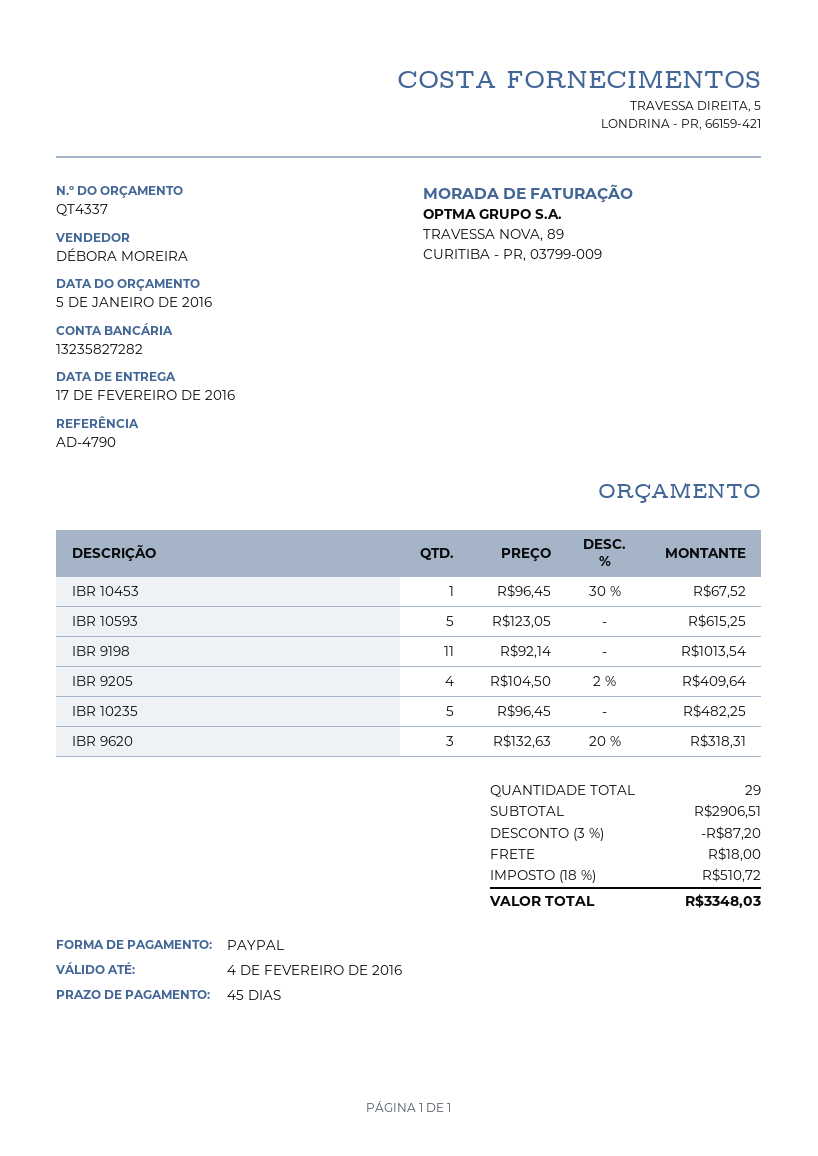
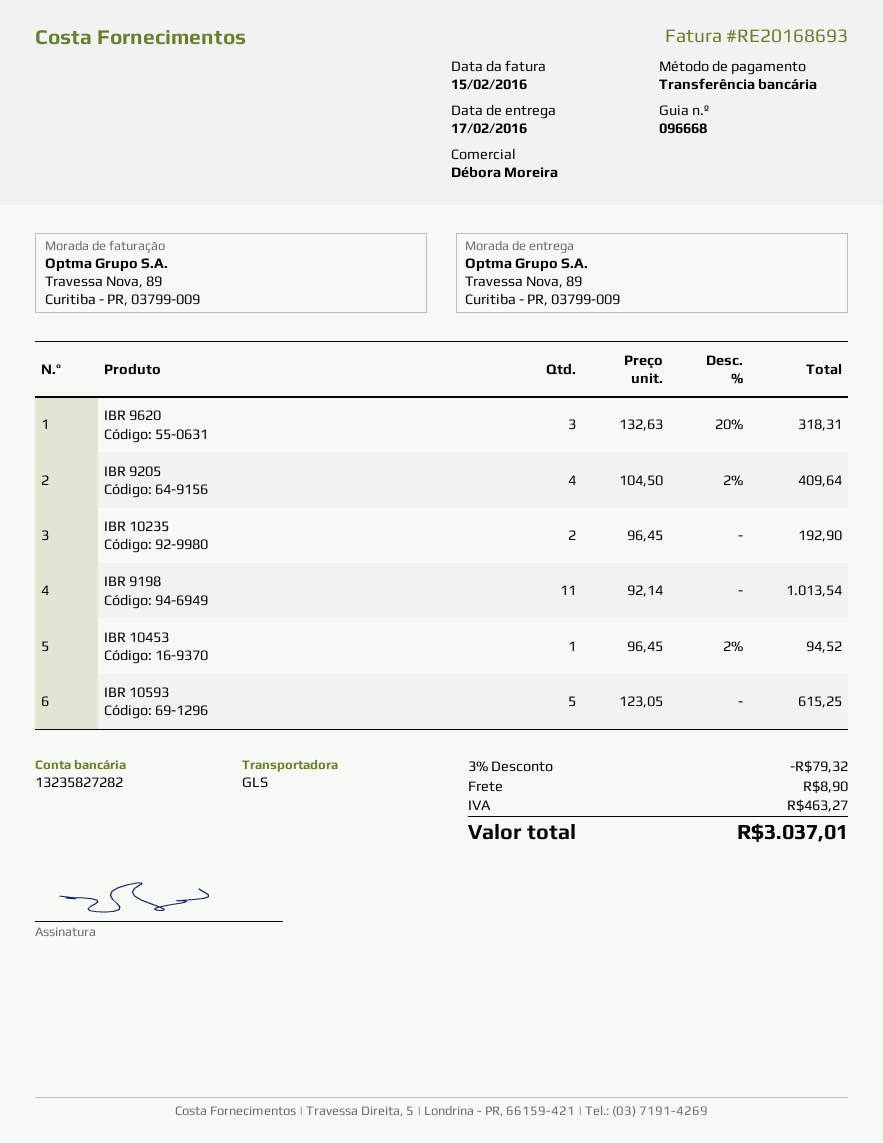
payment method: PayPal -> bank transfer
IBR 10453: 1 x 96.45 - 30% = 67.52 -> 1 x 96.45 - 2% = 94.52
IBR 10235: 5 x 96.45 = 482.25 -> 2 x 96.45 = 192.90
discount: 3% = 87.20 -> 3% = 79.32
shipping: 18.00 -> 8.90
tax: 510.72 -> 463.27
total: 3348.03 -> 3037.01

